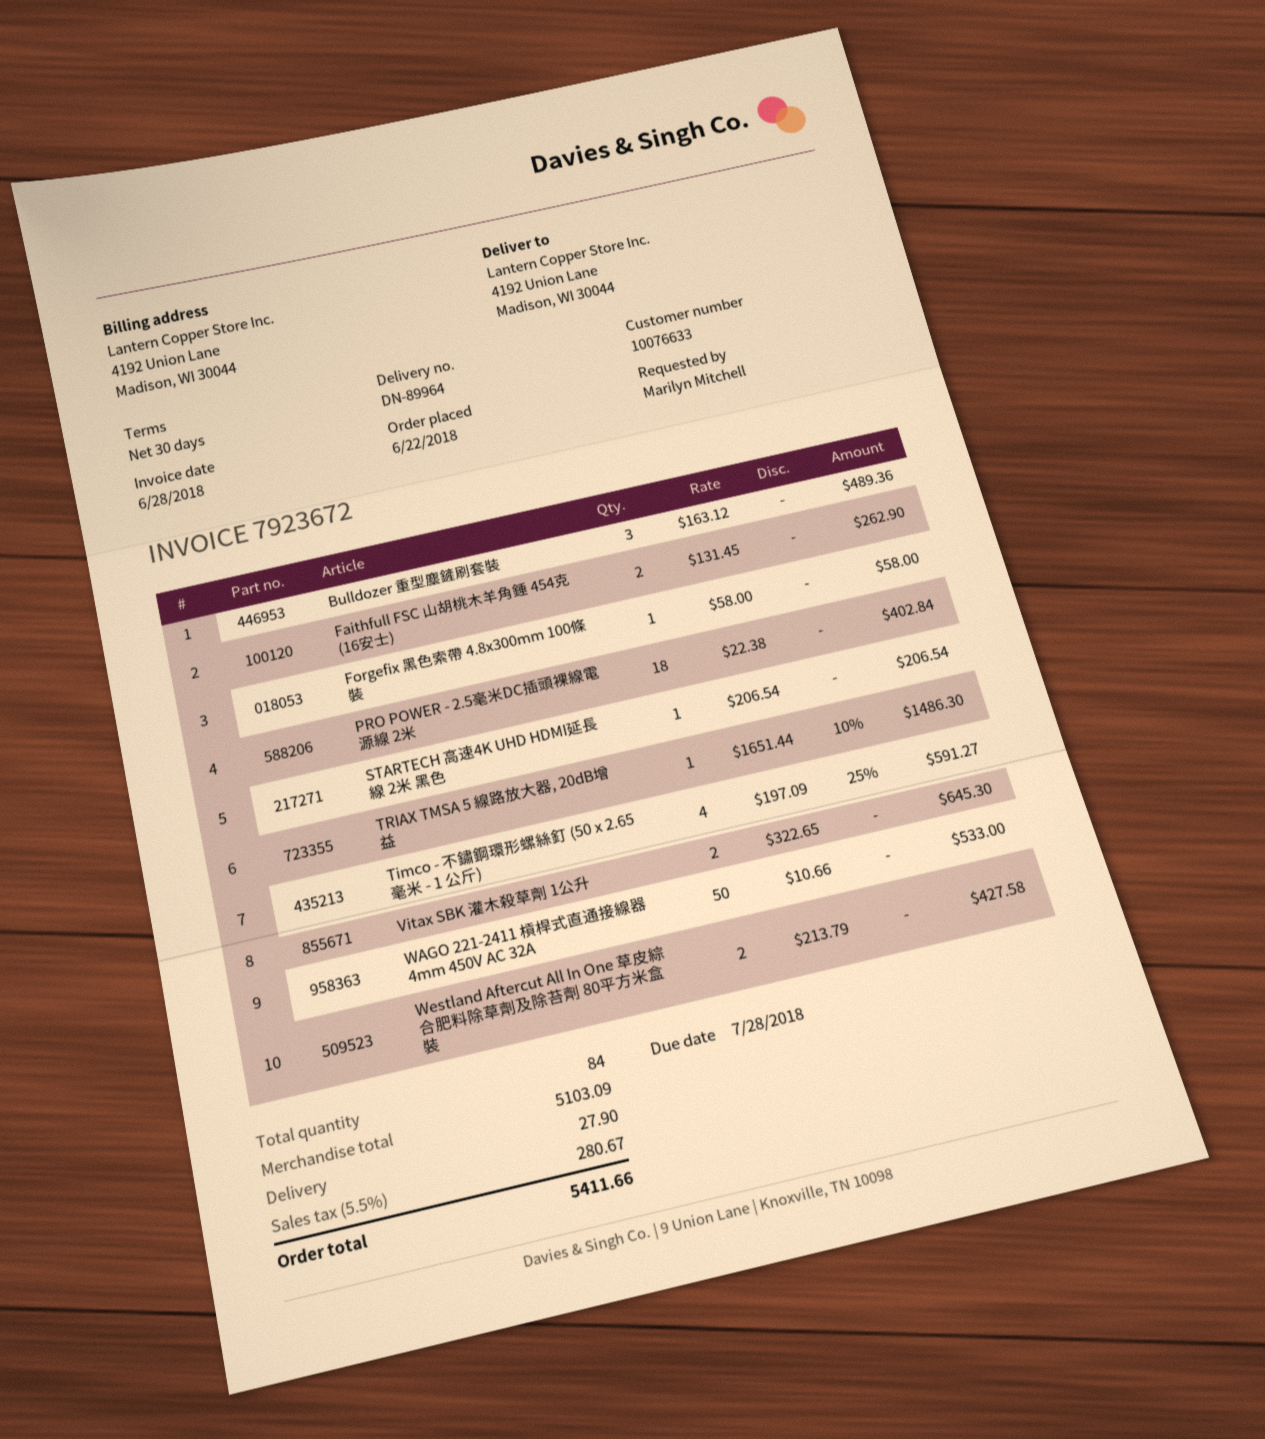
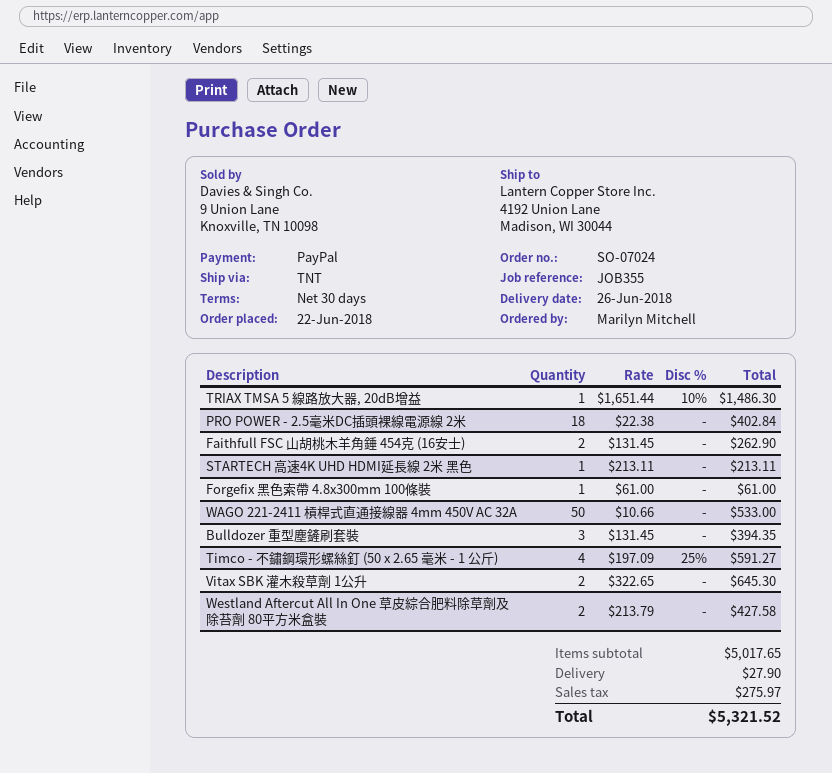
Bulldozer 重型塵鏟刷套裝: 3 x 163.12 = 489.36 -> 3 x 131.45 = 394.35
Forgefix 黑色索帶 4.8x300mm 100條裝: 1 x 58.00 = 58.00 -> 1 x 61.00 = 61.00
STARTECH 高速4K UHD HDMI延長線 2米 黑色: 1 x 206.54 = 206.54 -> 1 x 213.11 = 213.11
subtotal: 5103.09 -> 5017.65
tax: 280.67 -> 275.97
total: 5411.66 -> 5321.52

